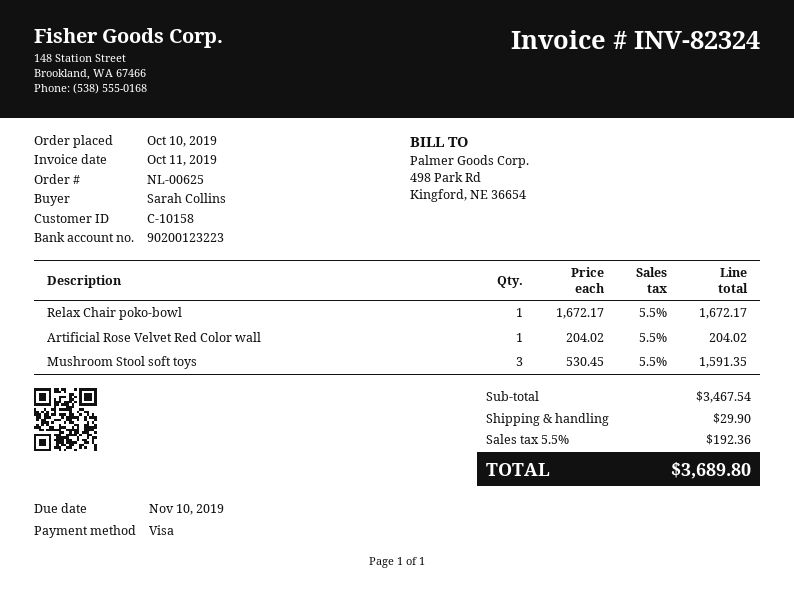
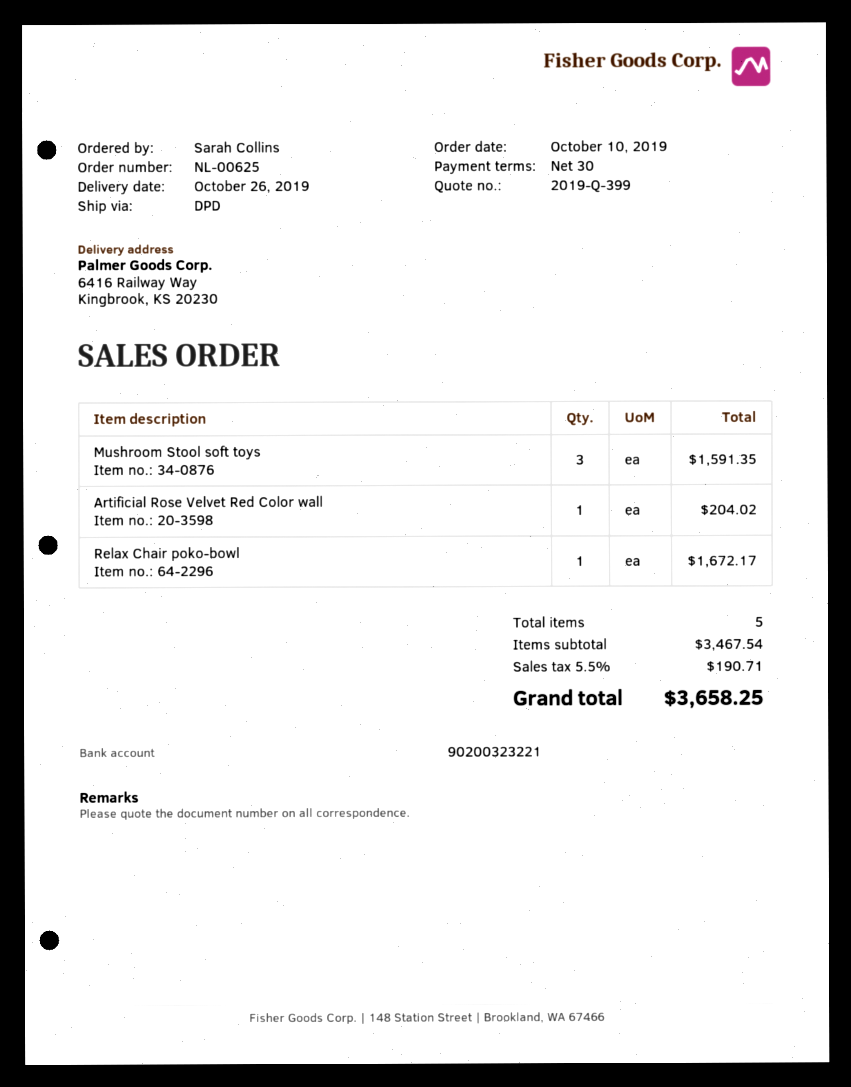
bank account: 90200123223 -> 90200323221
shipping: 29.90 -> none
tax: 5.5% = 192.36 -> 5.5% = 190.71
total: 3689.80 -> 3658.25

